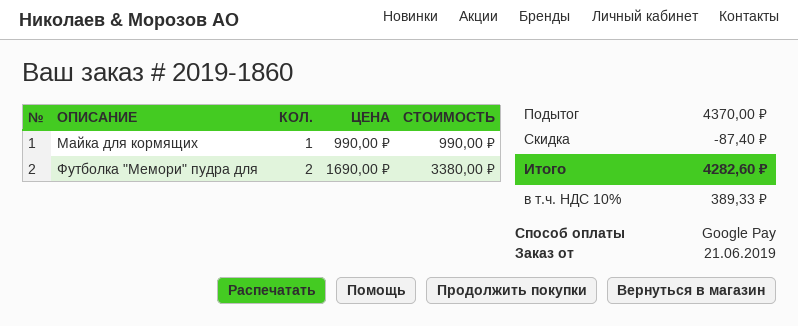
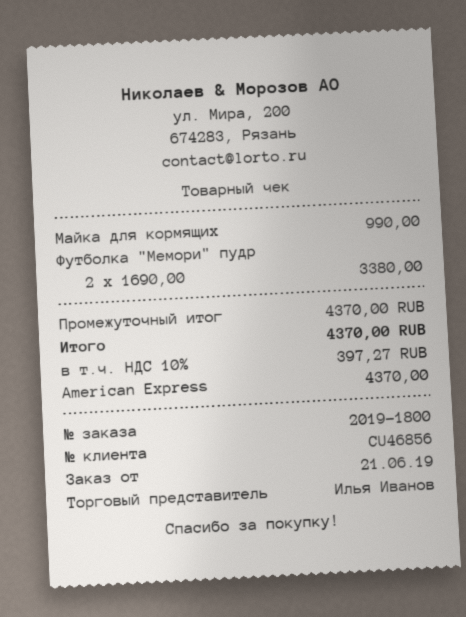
order number: 2019-1860 -> 2019-1800
payment method: Google Pay -> American Express
discount: 87.40 -> none
tax: 10% = 389.33 -> 10% = 397.27
total: 4282.60 -> 4370.00

